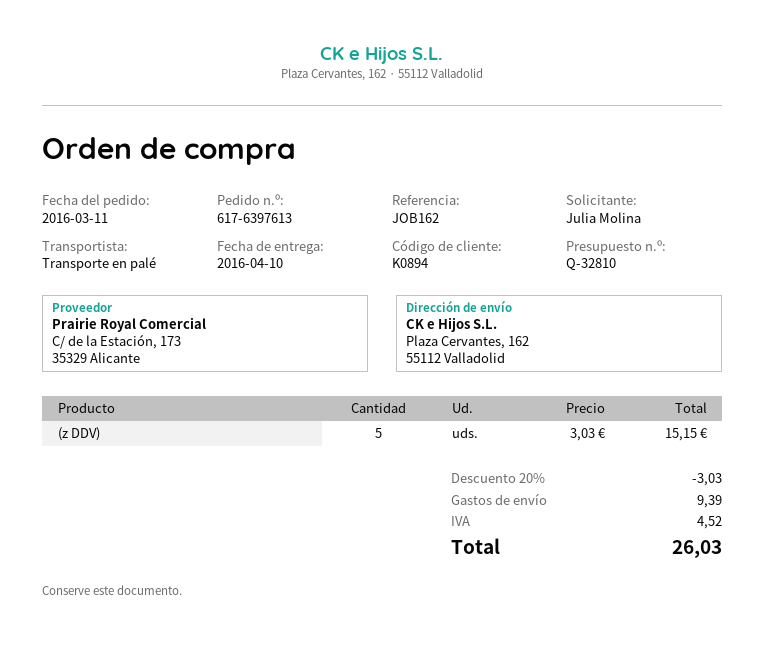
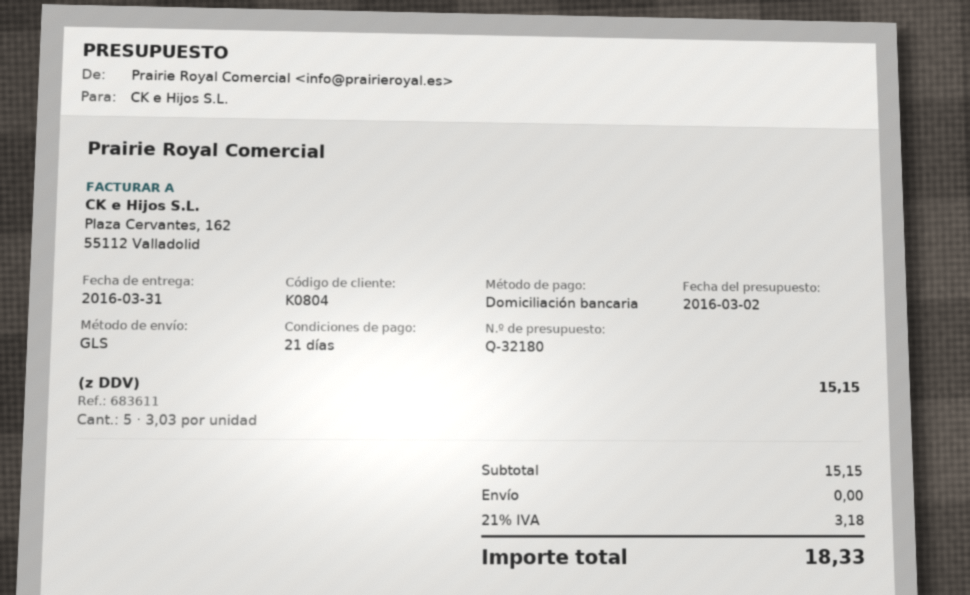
quote number: Q-32810 -> Q-32180
delivery date: 2016-04-10 -> 2016-03-31
customer number: K0894 -> K0804
shipping method: pallet freight -> GLS
discount: 20% = 3.03 -> none
shipping: 9.39 -> 0.00
tax: 4.52 -> 3.18
total: 26.03 -> 18.33

